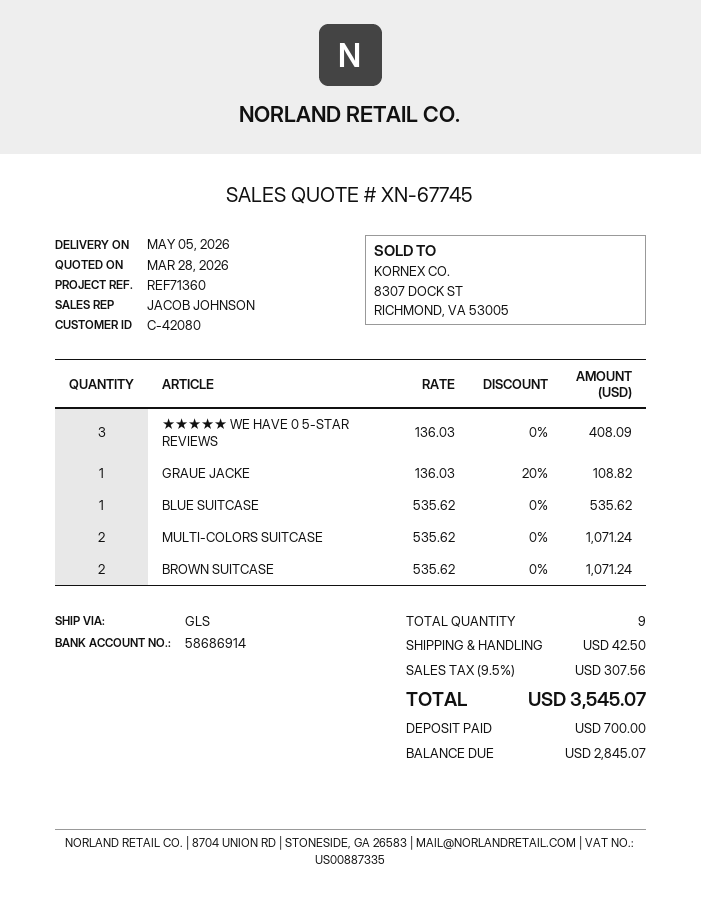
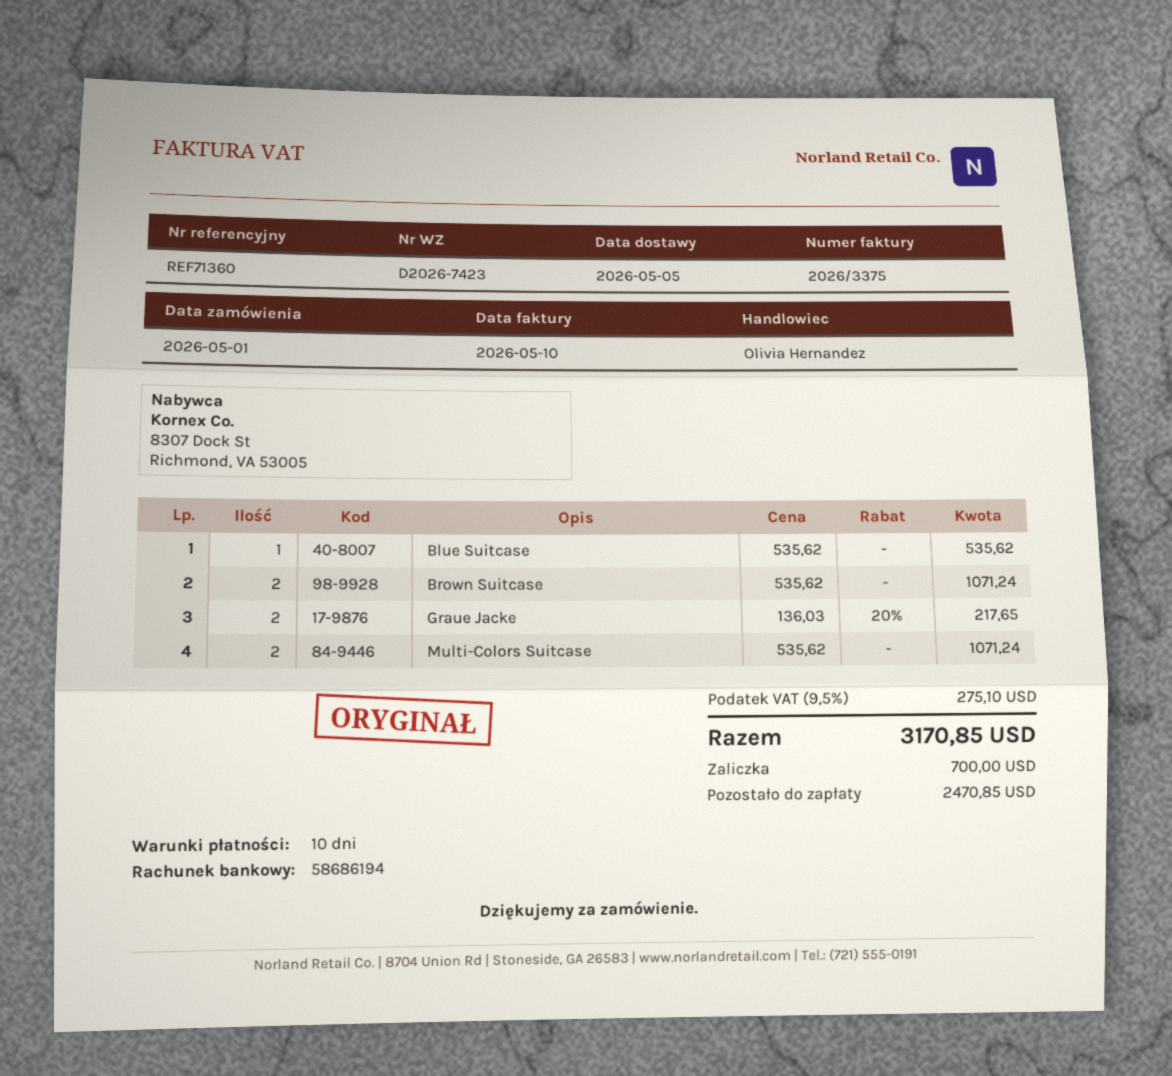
sales rep: JACOB JOHNSON -> Olivia Hernandez
bank account: 58686914 -> 58686194
★★★★★ WE HAVE 0 5-STAR REVIEWS: 3 x 136.03 = 408.09 -> none
GRAUE JACKE: 1 x 136.03 - 20% = 108.82 -> 2 x 136.03 - 20% = 217.65
shipping: 42.50 -> none
tax: 9.5% = 307.56 -> 9.5% = 275.10
total: 3545.07 -> 3170.85
balance: 2845.07 -> 2470.85

